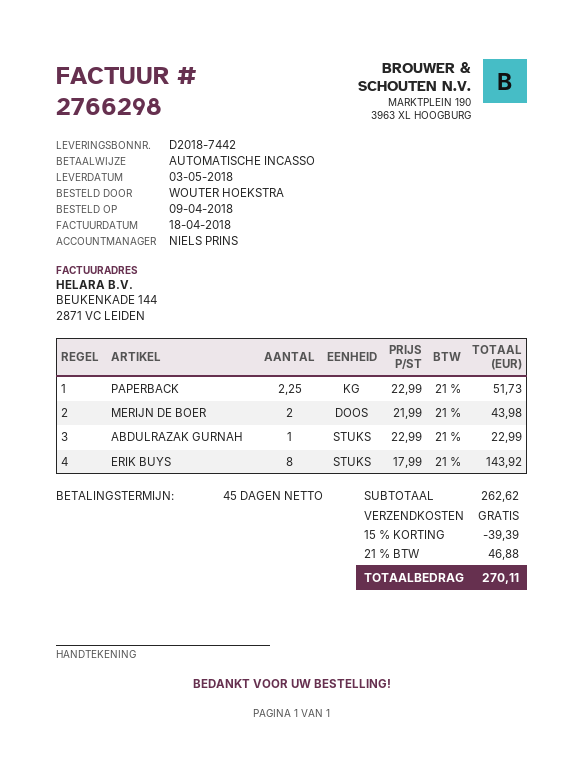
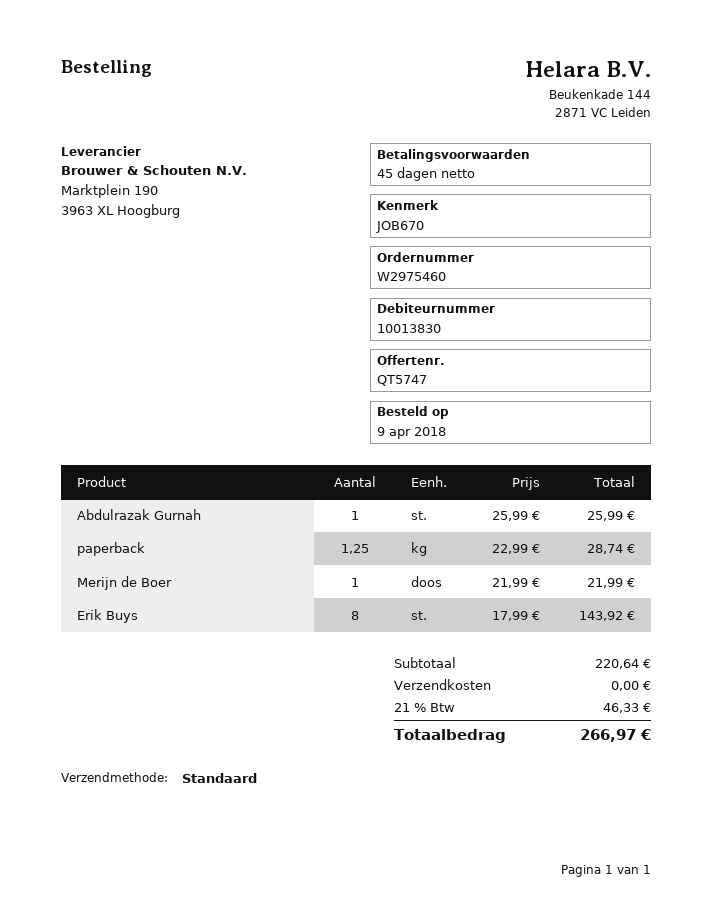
PAPERBACK: 2.25 x 22.99 = 51.73 -> 1.25 x 22.99 = 28.74
MERIJN DE BOER: 2 x 21.99 = 43.98 -> 1 x 21.99 = 21.99
ABDULRAZAK GURNAH: 1 x 22.99 = 22.99 -> 1 x 25.99 = 25.99
subtotal: 262.62 -> 220.64
discount: 15% = 39.39 -> none
tax: 21% = 46.88 -> 21% = 46.33
total: 270.11 -> 266.97

